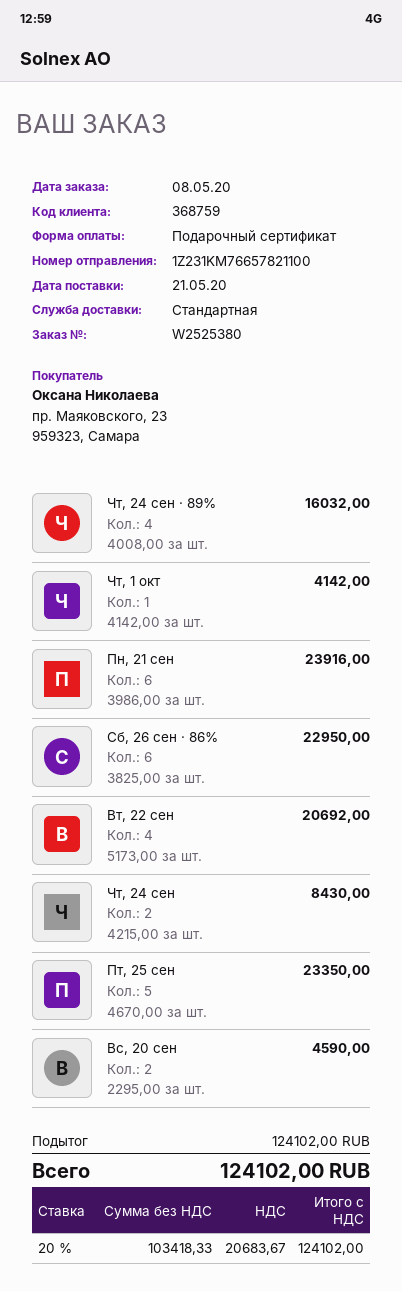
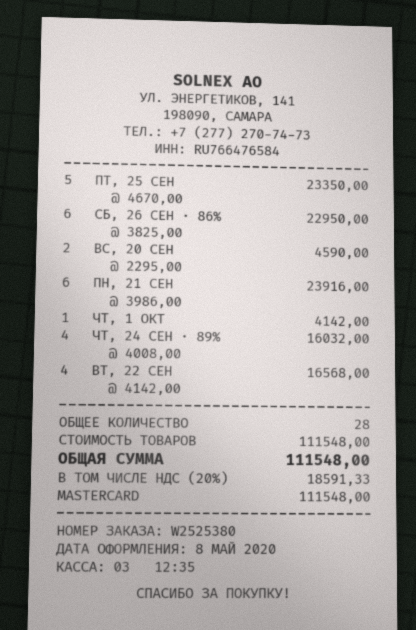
payment method: gift card -> Mastercard
Вт, 22 сен: 4 x 5173.00 = 20692.00 -> 4 x 4142.00 = 16568.00
Чт, 24 сен: 2 x 4215.00 = 8430.00 -> none
subtotal: 124102.00 -> 111548.00
tax: 20% = 20683.67 -> 20% = 18591.33
total: 124102.00 -> 111548.00

